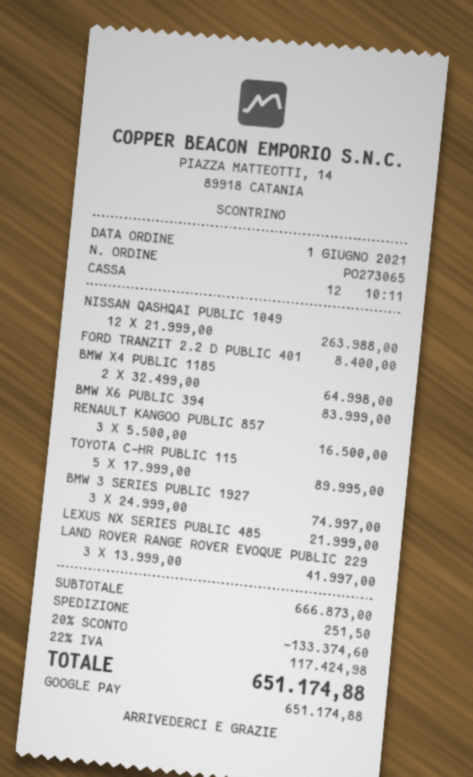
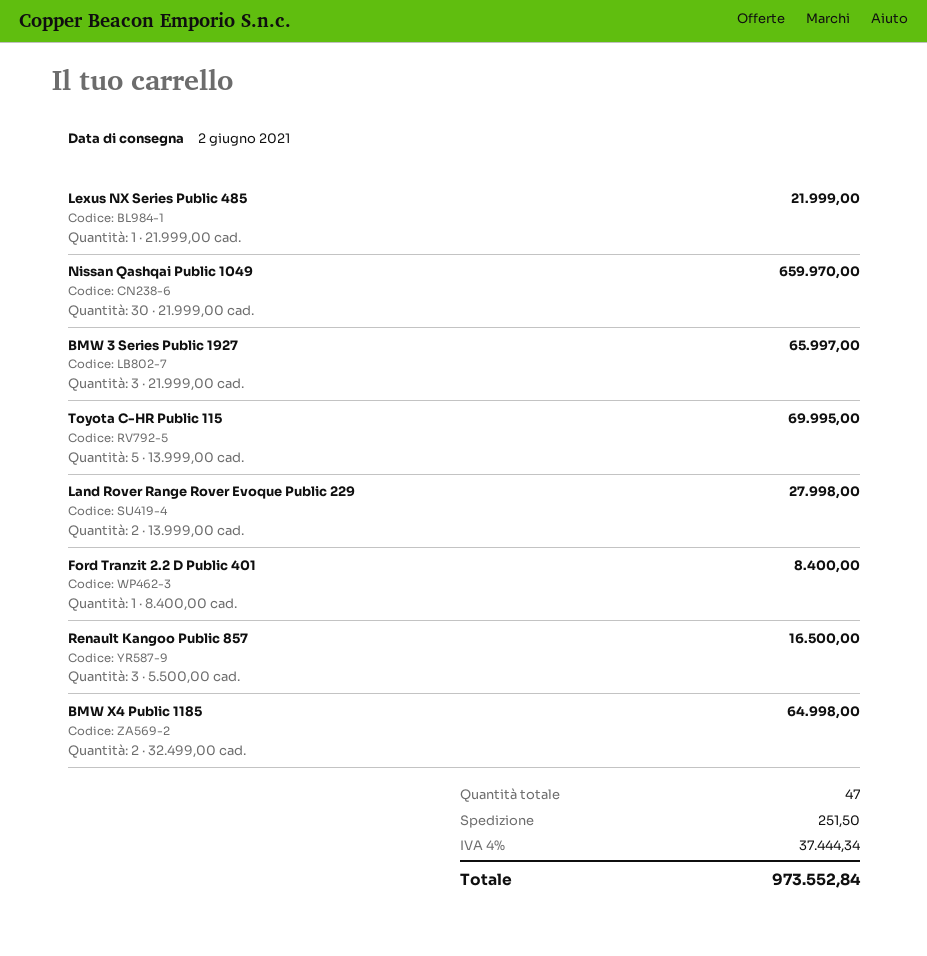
NISSAN QASHQAI PUBLIC 1049: 12 x 21999.00 = 263988.00 -> 30 x 21999.00 = 659970.00
BMW X6 PUBLIC 394: 1 x 83999.00 = 83999.00 -> none
TOYOTA C-HR PUBLIC 115: 5 x 17999.00 = 89995.00 -> 5 x 13999.00 = 69995.00
BMW 3 SERIES PUBLIC 1927: 3 x 24999.00 = 74997.00 -> 3 x 21999.00 = 65997.00
LAND ROVER RANGE ROVER EVOQUE PUBLIC 229: 3 x 13999.00 = 41997.00 -> 2 x 13999.00 = 27998.00
discount: 20% = 133374.60 -> none
tax: 22% = 117424.98 -> 4% = 37444.34
total: 651174.88 -> 973552.84

